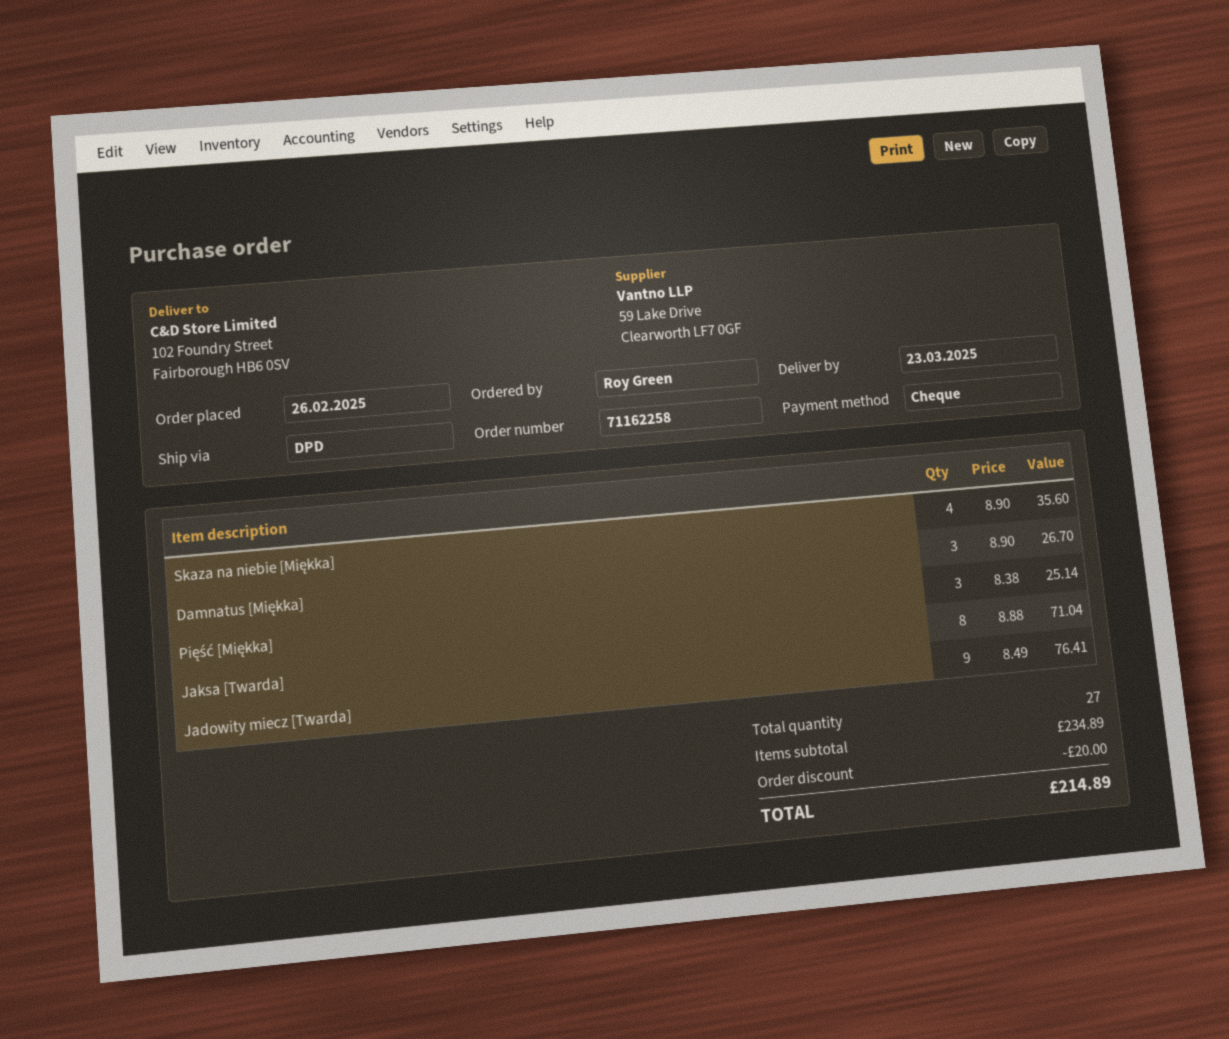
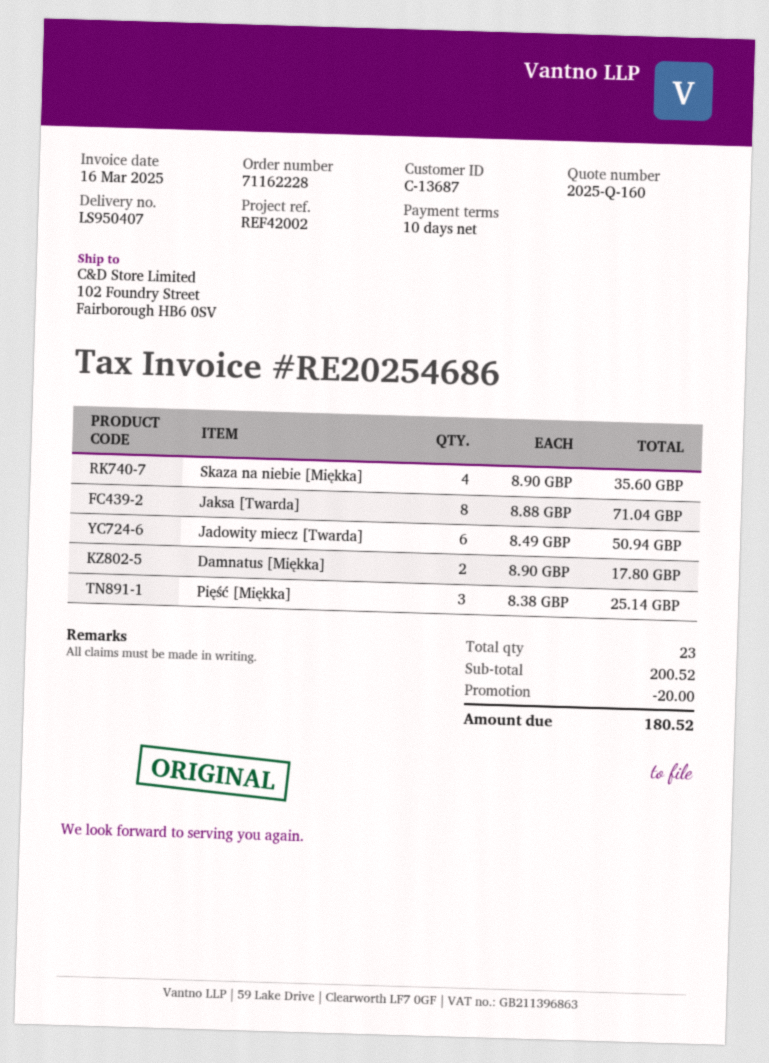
order number: 71162258 -> 71162228
Damnatus [Miękka]: 3 x 8.90 = 26.70 -> 2 x 8.90 = 17.80
Jadowity miecz [Twarda]: 9 x 8.49 = 76.41 -> 6 x 8.49 = 50.94
total quantity: 27 -> 23
subtotal: 234.89 -> 200.52
total: 214.89 -> 180.52

